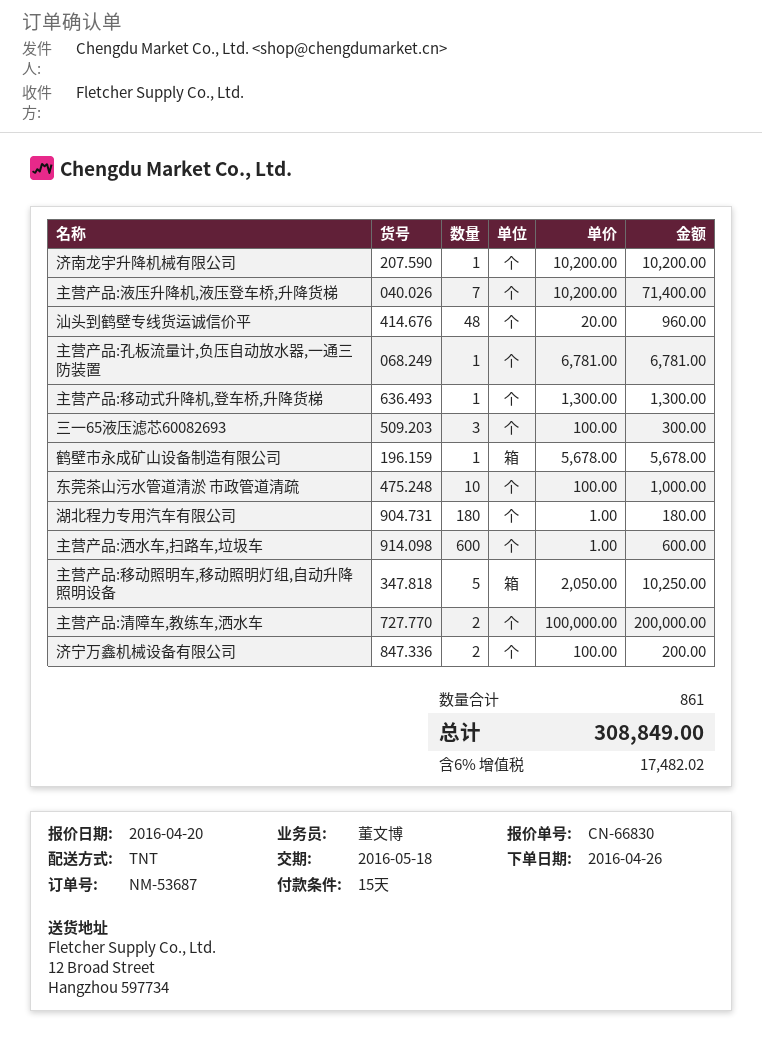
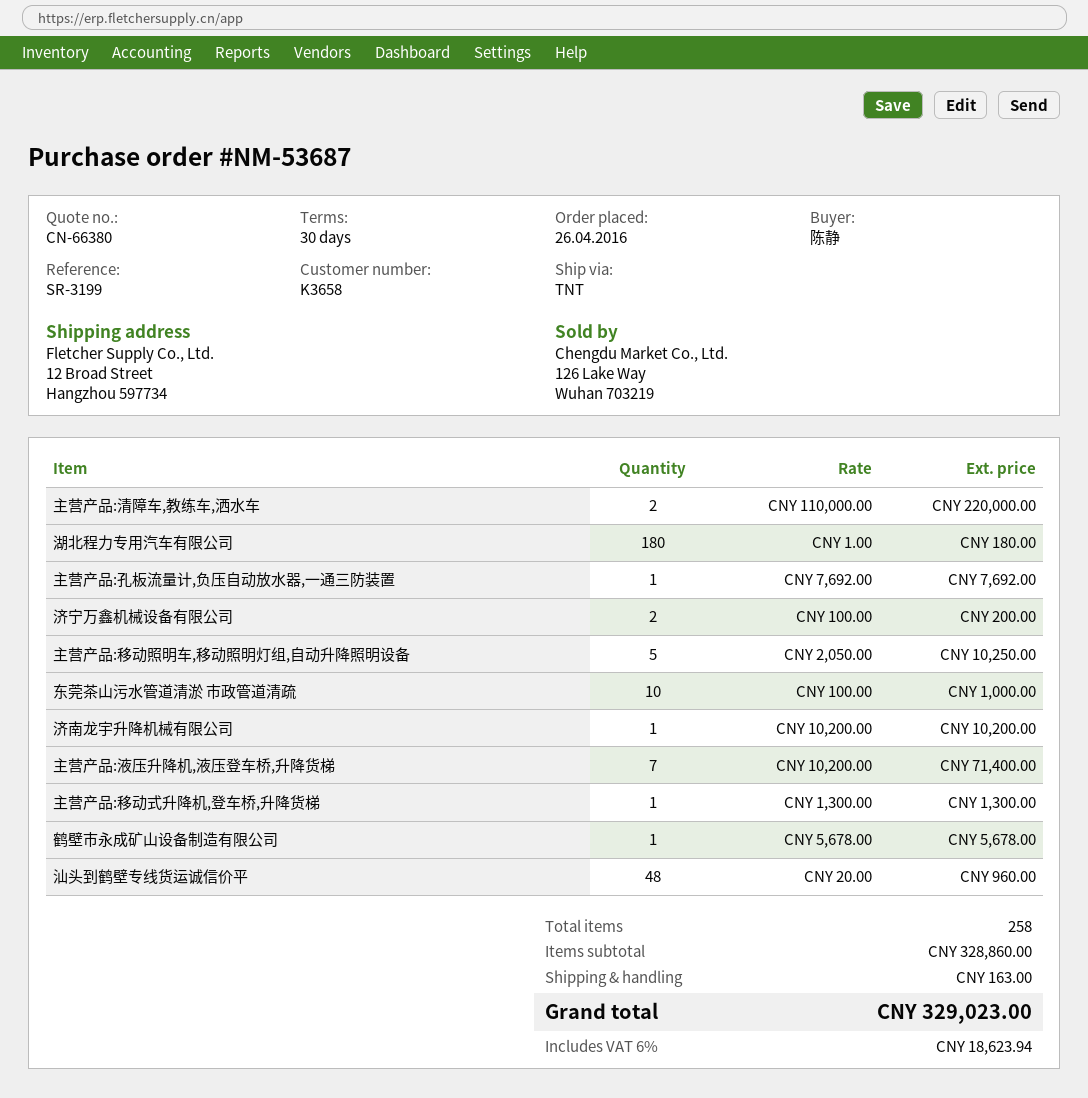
quote number: CN-66830 -> CN-66380
payment terms: 15 days -> 30 days
主营产品:孔板流量计,负压自动放水器,一通三防装置: 1 x 6781.00 = 6781.00 -> 1 x 7692.00 = 7692.00
三一65液压滤芯60082693: 3 x 100.00 = 300.00 -> none
主营产品:洒水车,扫路车,垃圾车: 600 x 1.00 = 600.00 -> none
主营产品:清障车,教练车,洒水车: 2 x 100000.00 = 200000.00 -> 2 x 110000.00 = 220000.00
total quantity: 861 -> 258
shipping: none -> 163.00
tax: 6% = 17482.02 -> 6% = 18623.94
total: 308849.00 -> 329023.00

